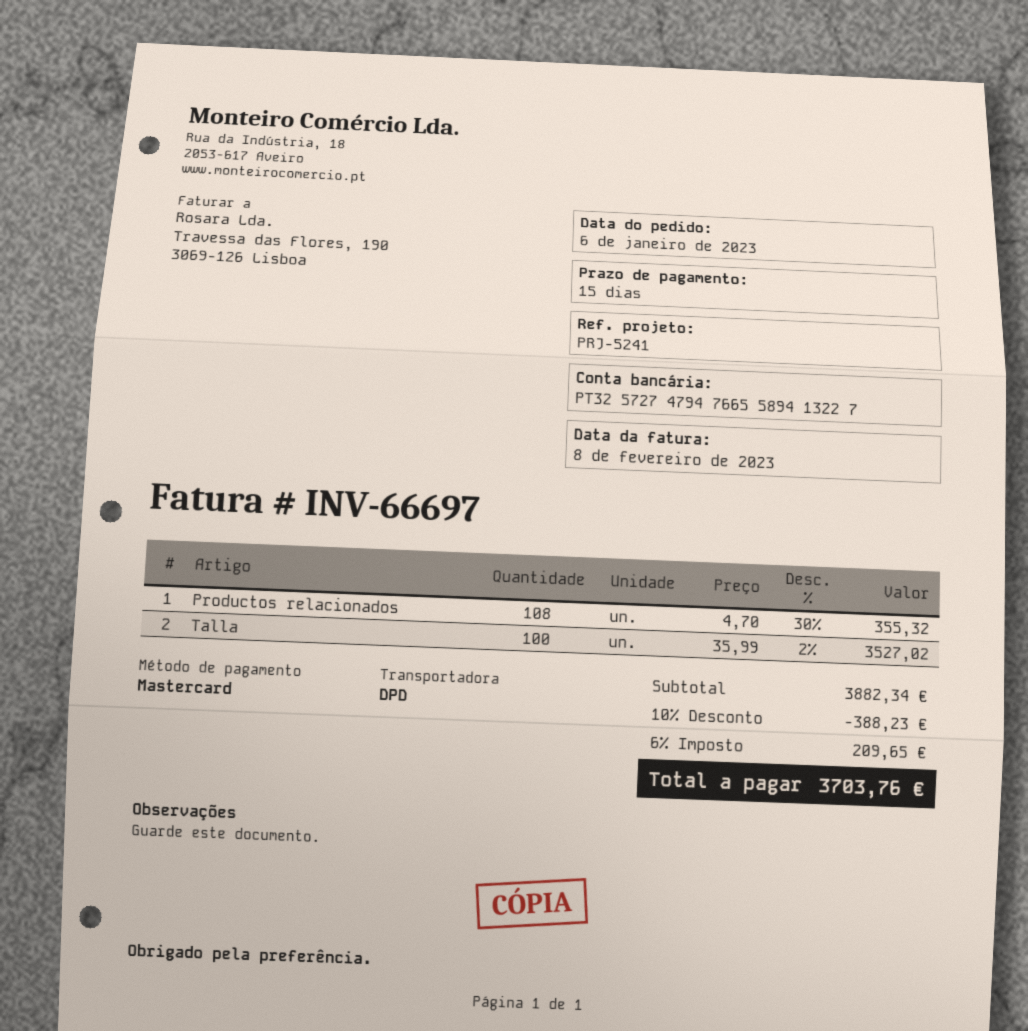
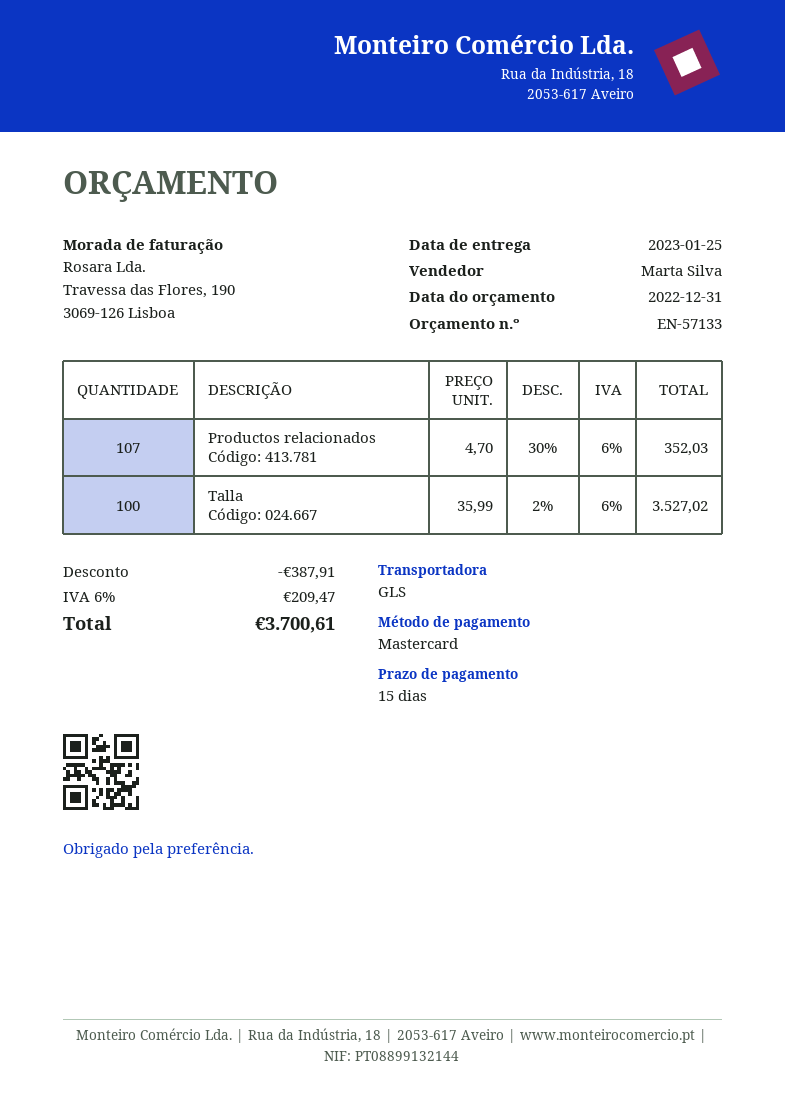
shipping method: DPD -> GLS
Productos relacionados: 108 x 4.70 - 30% = 355.32 -> 107 x 4.70 - 30% = 352.03
discount: 388.23 -> 387.91
tax: 6% = 209.65 -> 6% = 209.47
total: 3703.76 -> 3700.61

